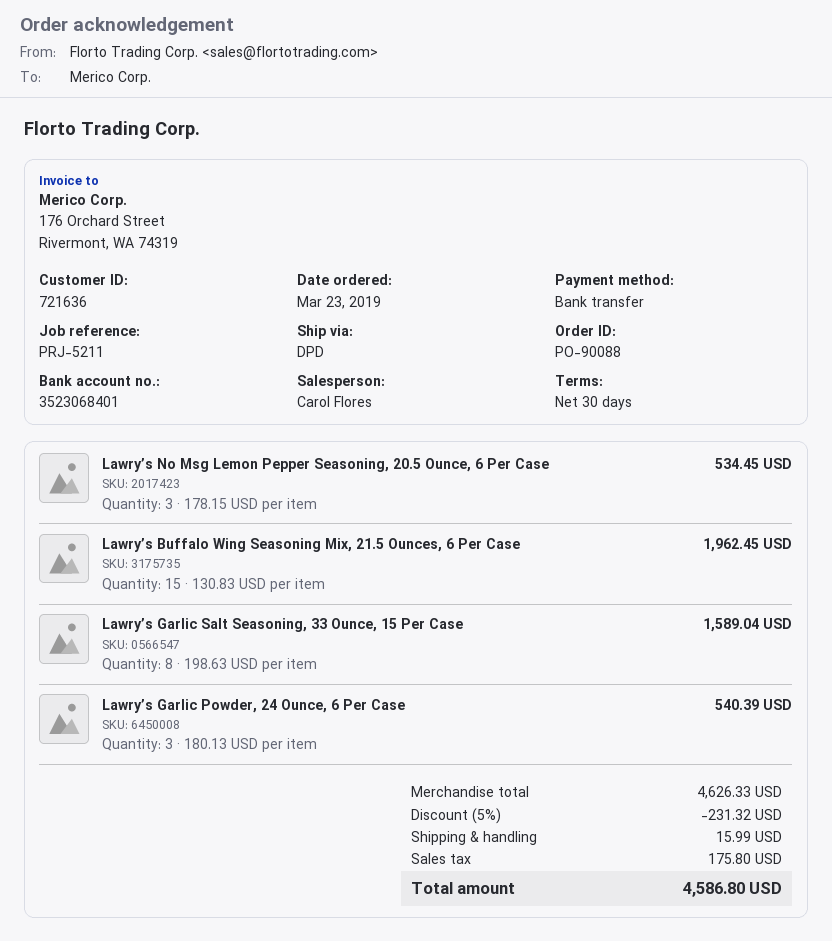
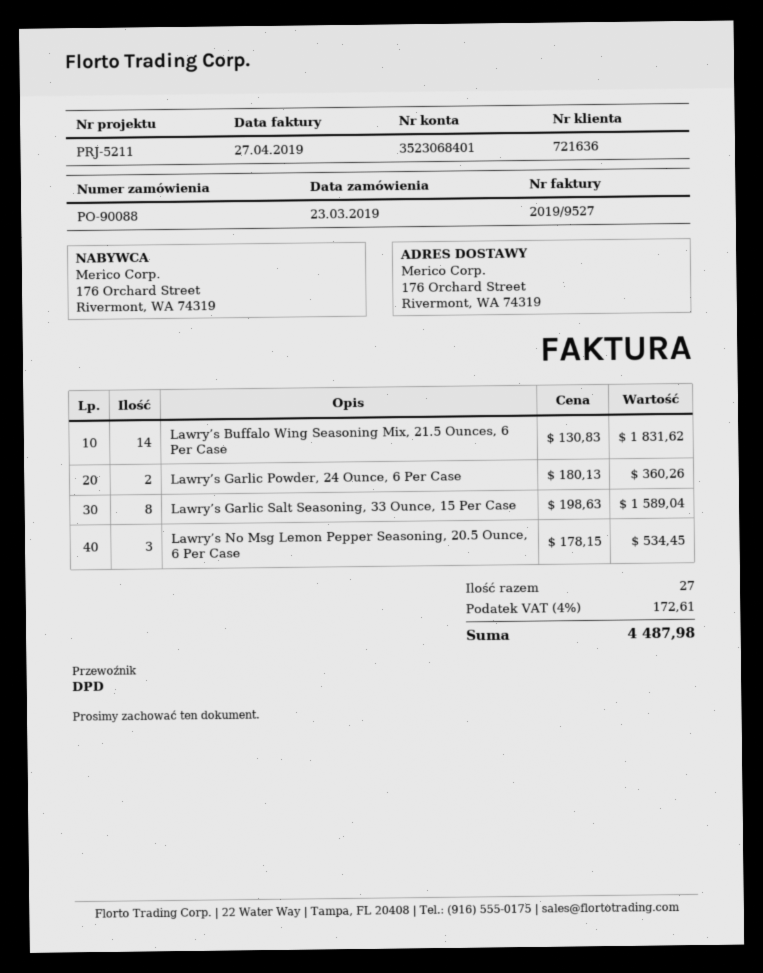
Lawry’s Buffalo Wing Seasoning Mix, 21.5 Ounces, 6 Per Case: 15 x 130.83 = 1962.45 -> 14 x 130.83 = 1831.62
Lawry’s Garlic Powder, 24 Ounce, 6 Per Case: 3 x 180.13 = 540.39 -> 2 x 180.13 = 360.26
discount: 5% = 231.32 -> none
shipping: 15.99 -> none
tax: 175.80 -> 172.61
total: 4586.80 -> 4487.98

